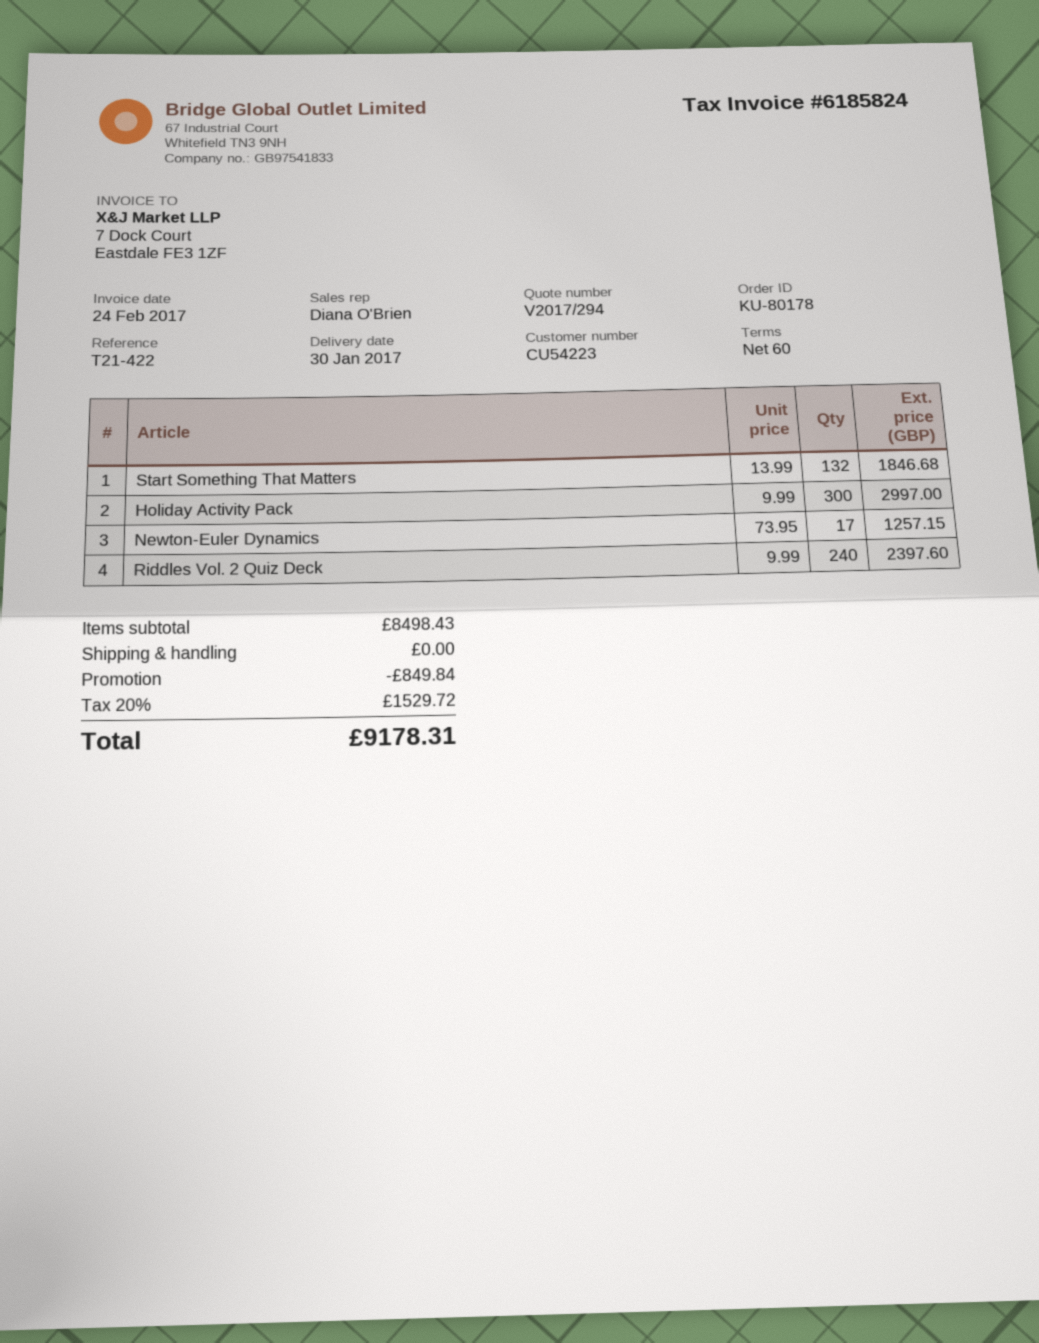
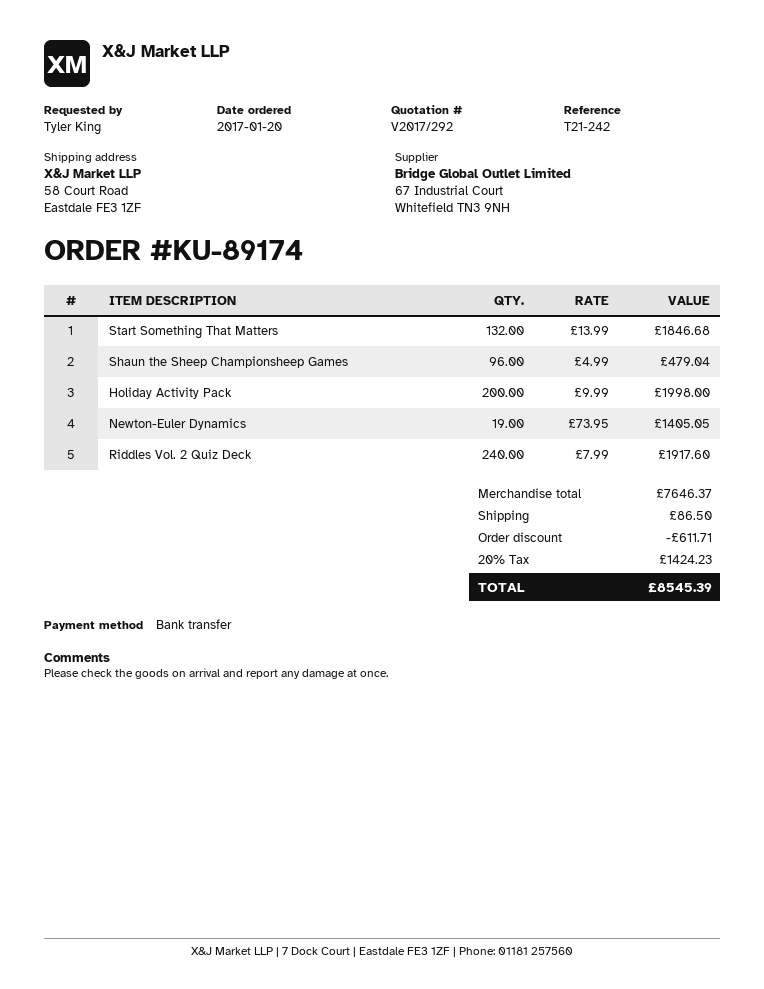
quote number: V2017/294 -> V2017/292
order number: KU-80178 -> KU-89174
reference: T21-422 -> T21-242
Holiday Activity Pack: 300 x 9.99 = 2997.00 -> 200 x 9.99 = 1998.00
Newton-Euler Dynamics: 17 x 73.95 = 1257.15 -> 19 x 73.95 = 1405.05
Riddles Vol. 2 Quiz Deck: 240 x 9.99 = 2397.60 -> 240 x 7.99 = 1917.60
Shaun the Sheep Championsheep Games: none -> 96 x 4.99 = 479.04
subtotal: 8498.43 -> 7646.37
discount: 849.84 -> 611.71
shipping: 0.00 -> 86.50
tax: 20% = 1529.72 -> 20% = 1424.23
total: 9178.31 -> 8545.39

